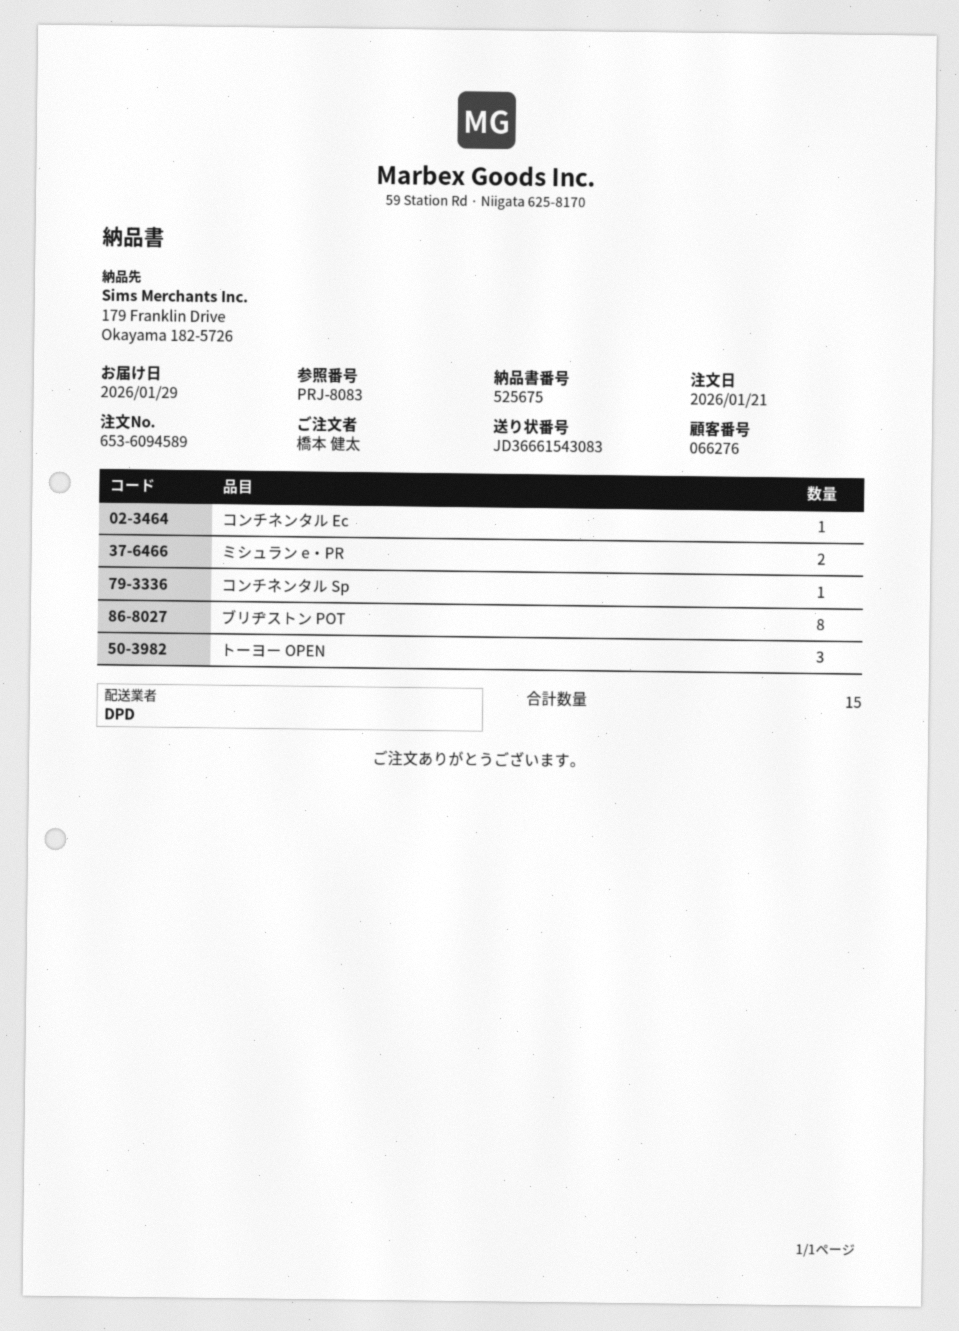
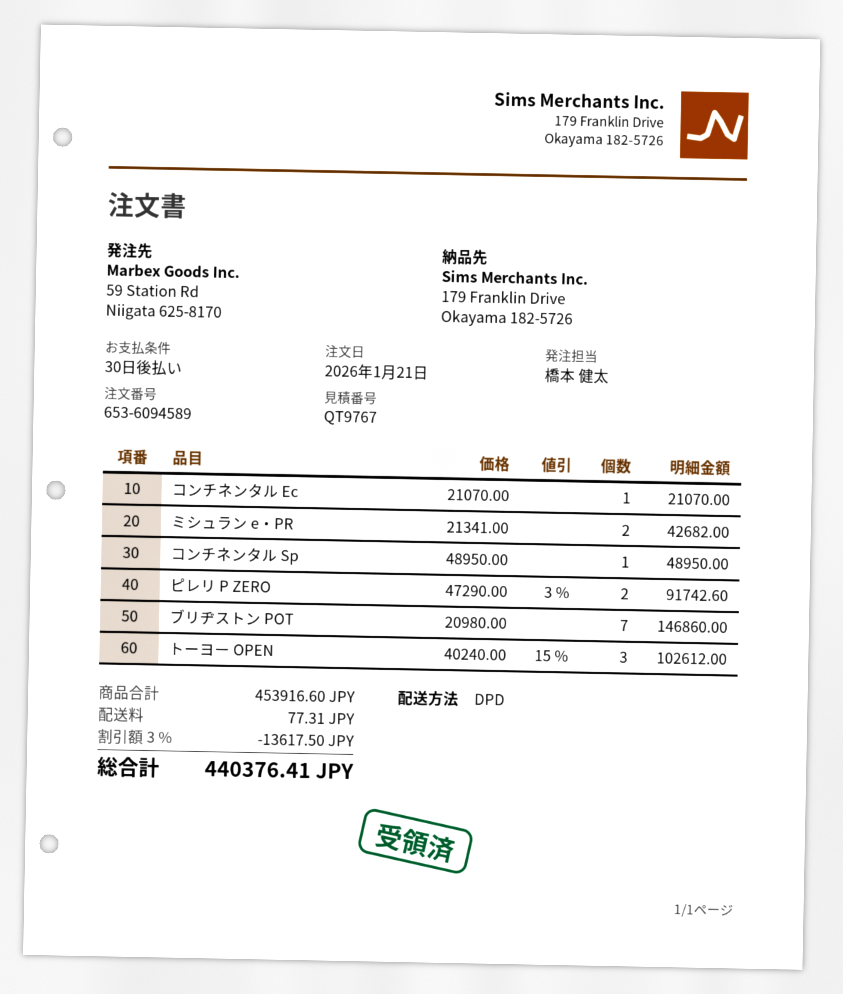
ブリヂストン POT: 8 -> 7
ピレリ P ZERO: none -> 2

